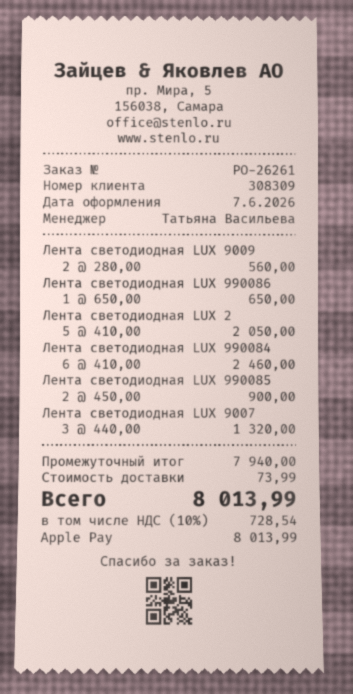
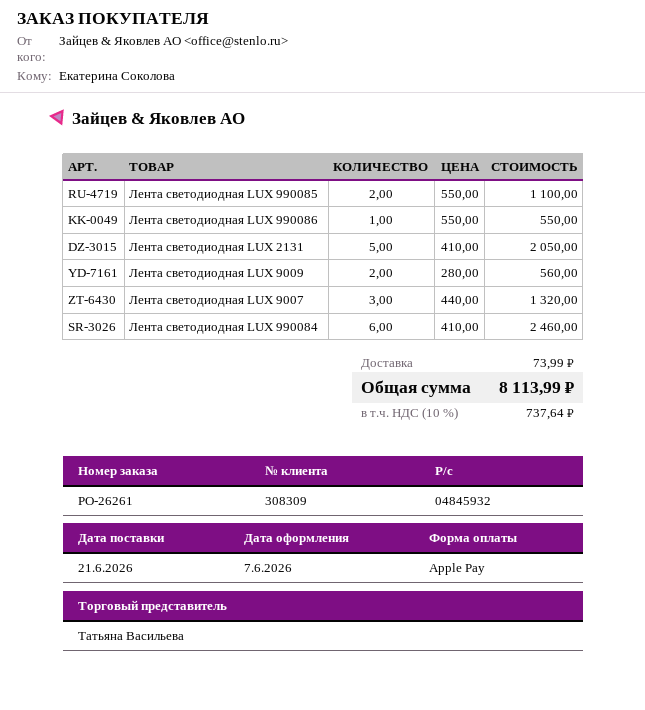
Лента светодиодная LUX 990086: 1 x 650.00 = 650.00 -> 1 x 550.00 = 550.00
Лента светодиодная LUX 990085: 2 x 450.00 = 900.00 -> 2 x 550.00 = 1100.00
tax: 10% = 728.54 -> 10% = 737.64
total: 8013.99 -> 8113.99

